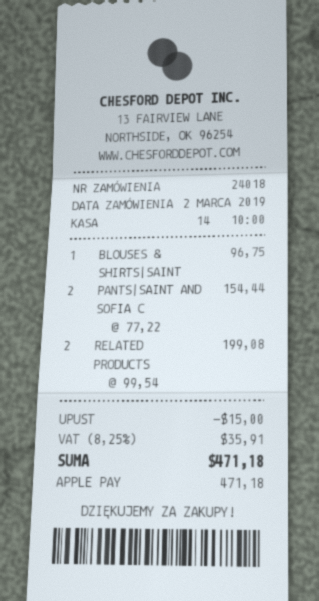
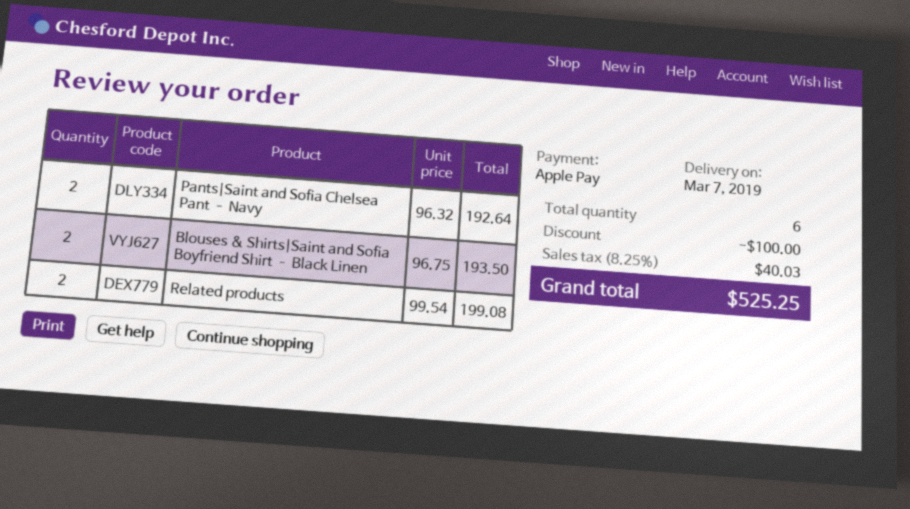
BLOUSES & SHIRTS|SAINT: 1 x 96.75 = 96.75 -> 2 x 96.75 = 193.50
PANTS|SAINT AND SOFIA C: 2 x 77.22 = 154.44 -> 2 x 96.32 = 192.64
discount: 15.00 -> 100.00
tax: 8.25% = 35.91 -> 8.25% = 40.03
total: 471.18 -> 525.25

